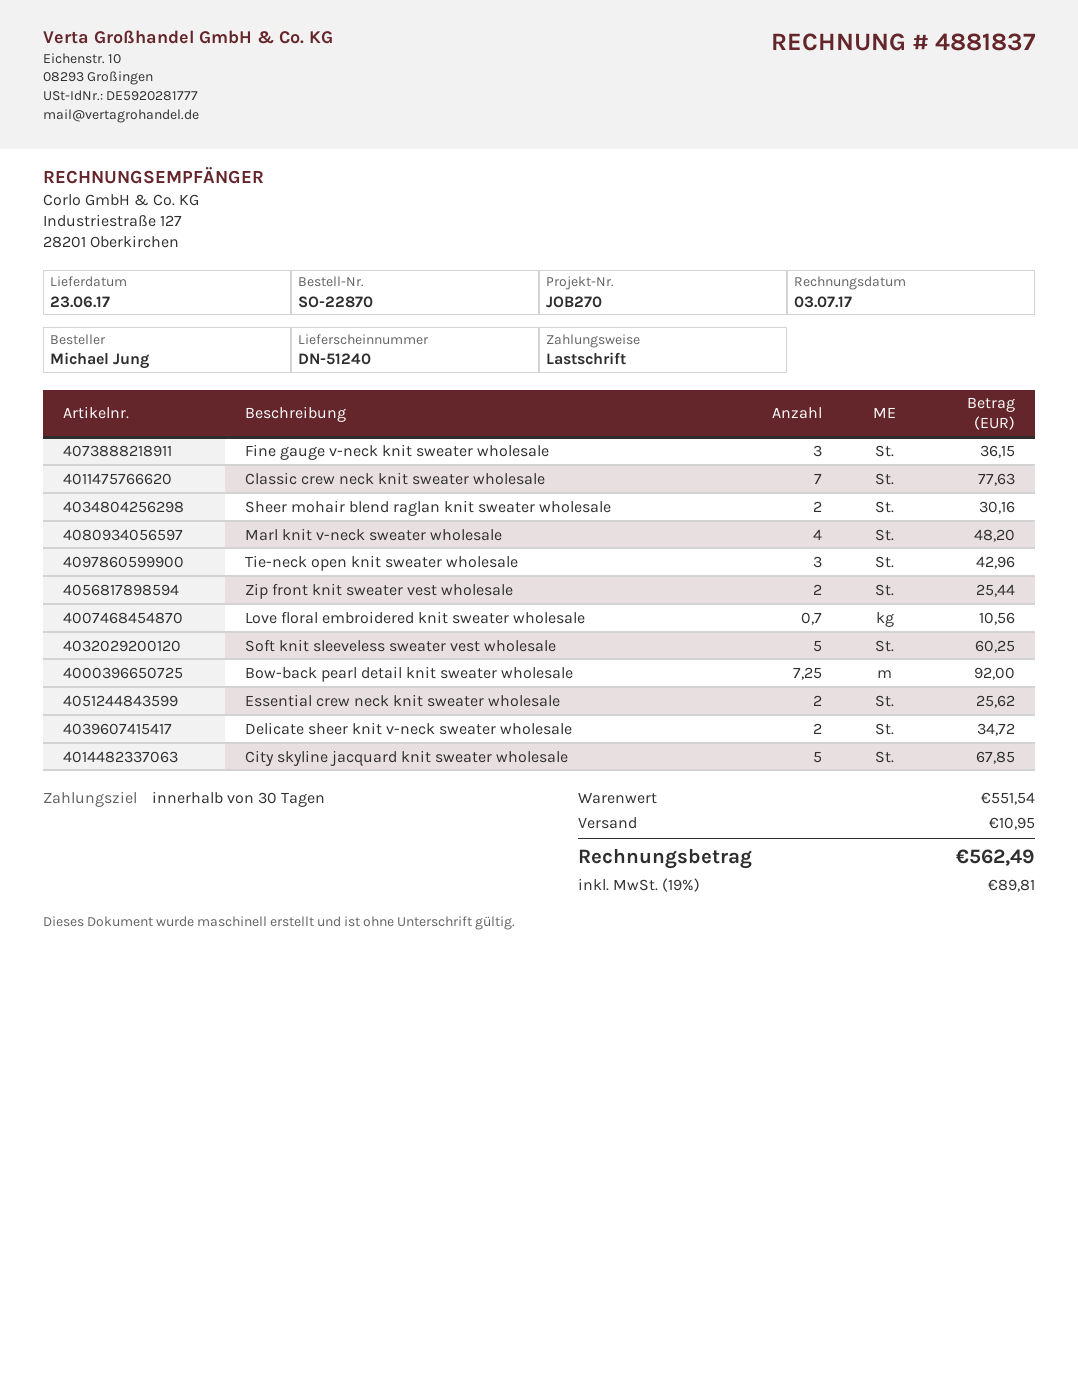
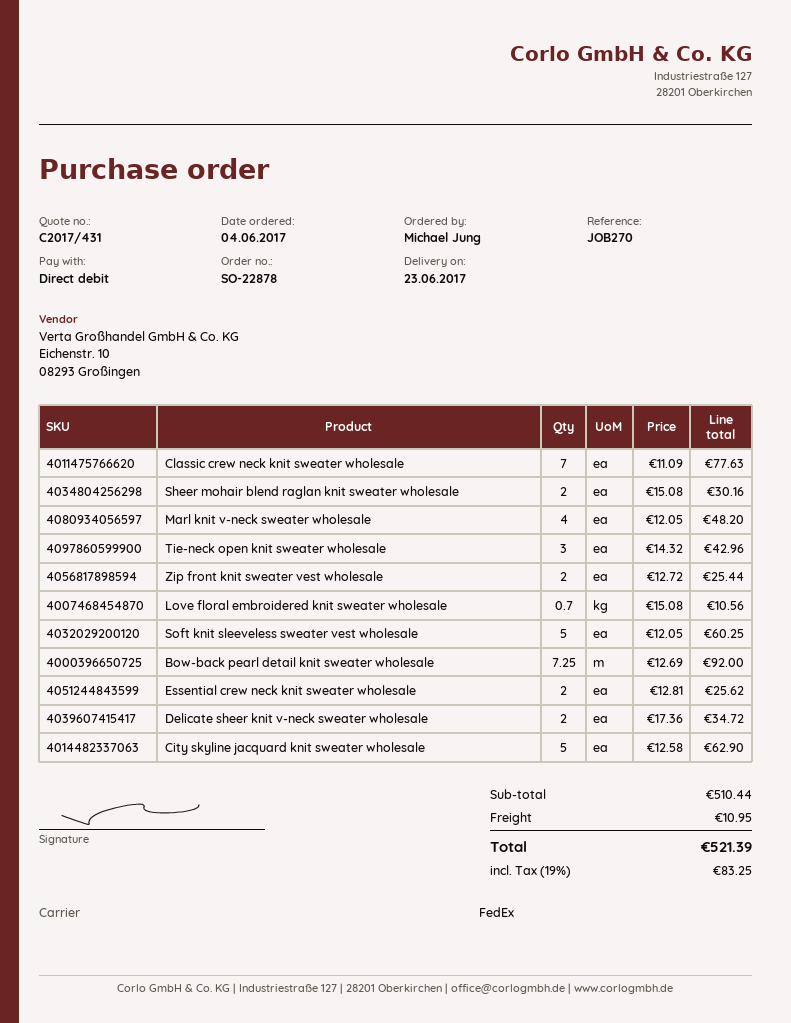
order number: SO-22870 -> SO-22878
Fine gauge v-neck knit sweater wholesale: 3 for 36.15 -> none
City skyline jacquard knit sweater wholesale: 5 for 67.85 -> 5 for 62.90
subtotal: 551.54 -> 510.44
tax: 19% = 89.81 -> 19% = 83.25
total: 562.49 -> 521.39

